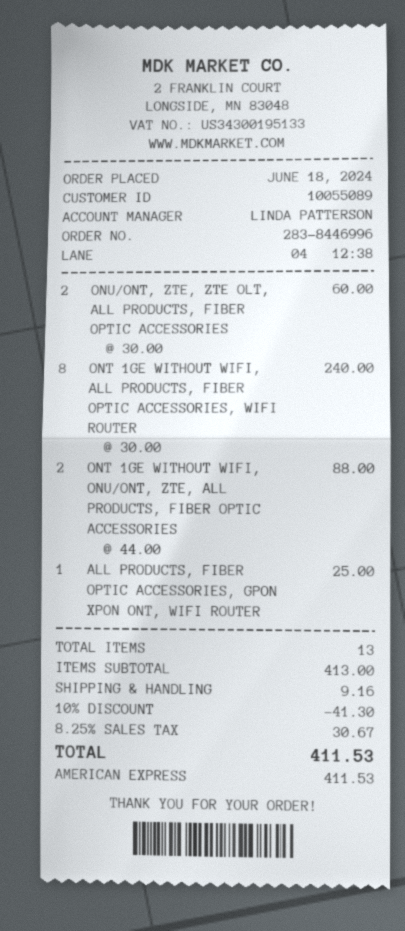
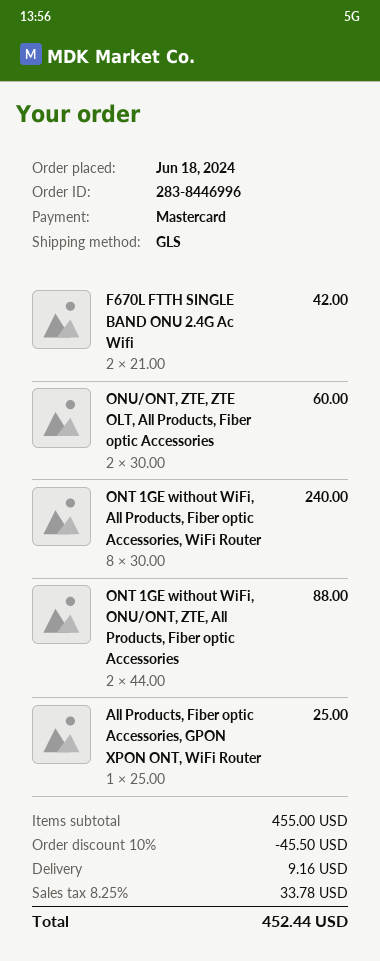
payment method: American Express -> Mastercard
F670L FTTH SINGLE BAND ONU 2.4G Ac Wifi: none -> 2 x 21.00 = 42.00
subtotal: 413.00 -> 455.00
discount: 10% = 41.30 -> 10% = 45.50
tax: 8.25% = 30.67 -> 8.25% = 33.78
total: 411.53 -> 452.44

